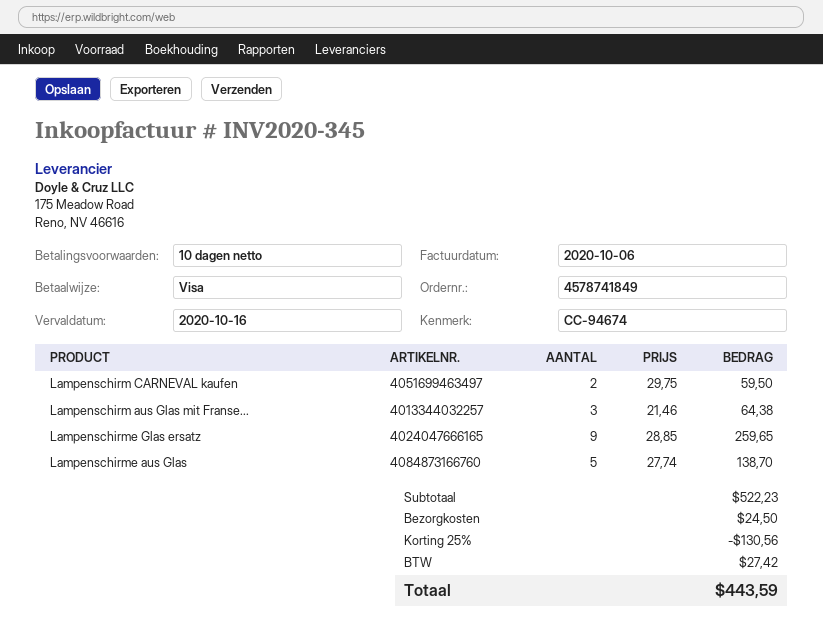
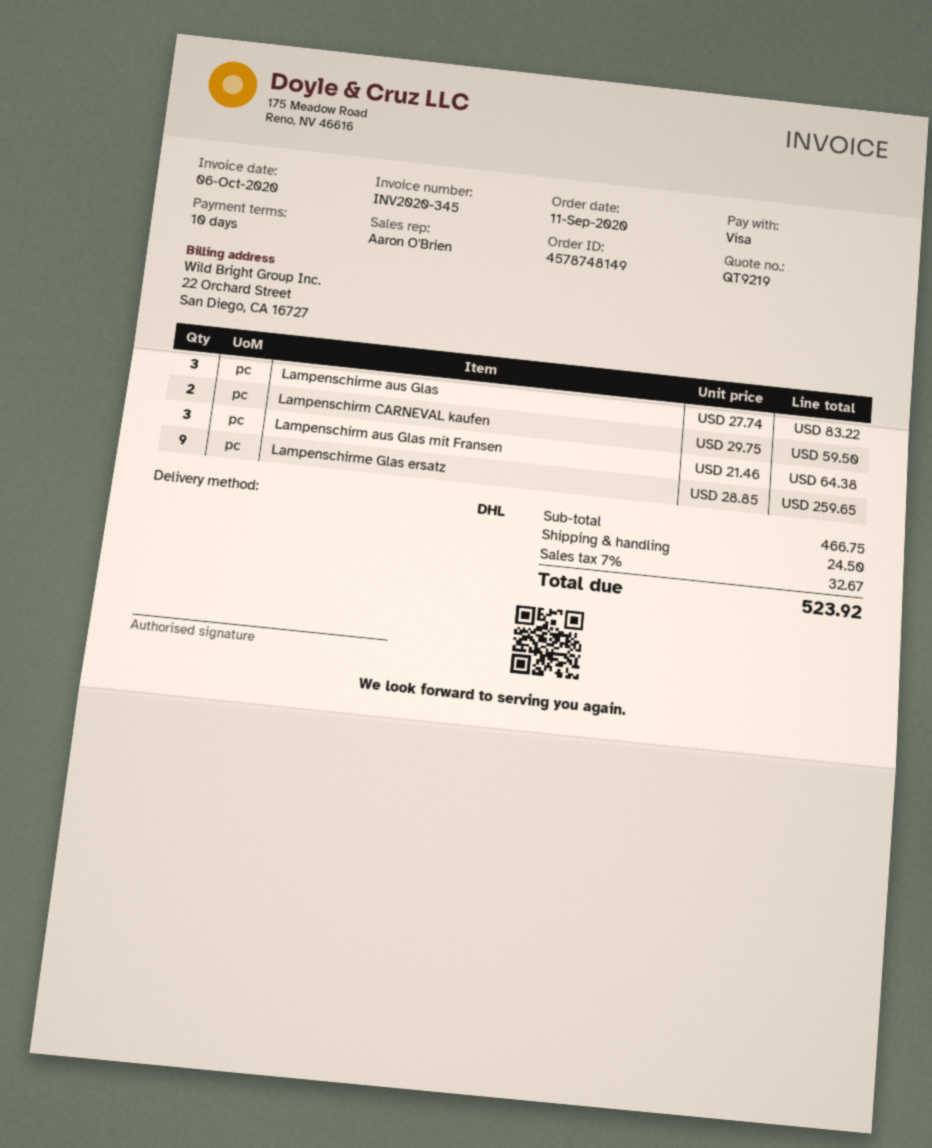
order number: 4578741849 -> 4578748149
Lampenschirme aus Glas: 5 x 27.74 = 138.70 -> 3 x 27.74 = 83.22
subtotal: 522.23 -> 466.75
discount: 25% = 130.56 -> none
tax: 27.42 -> 32.67
total: 443.59 -> 523.92

